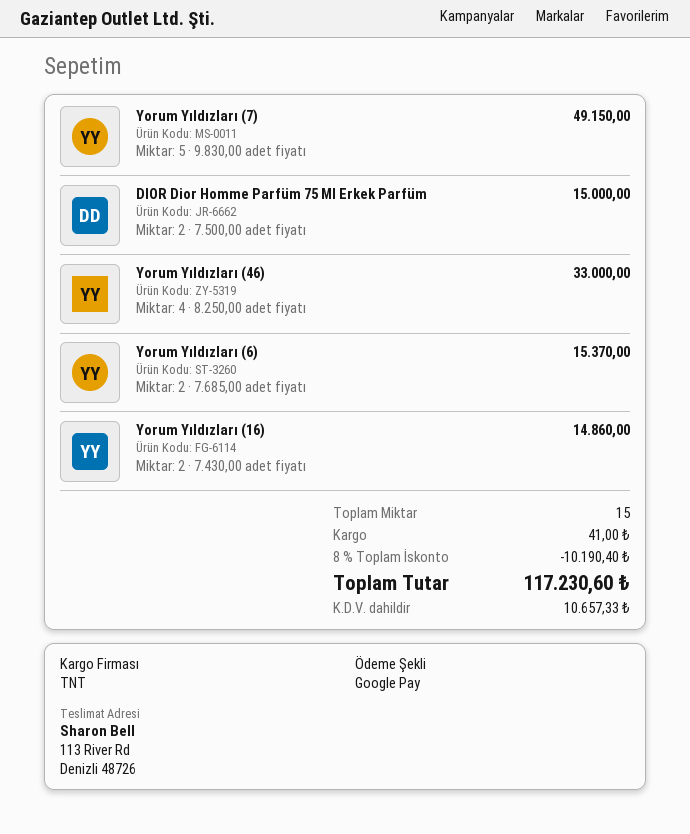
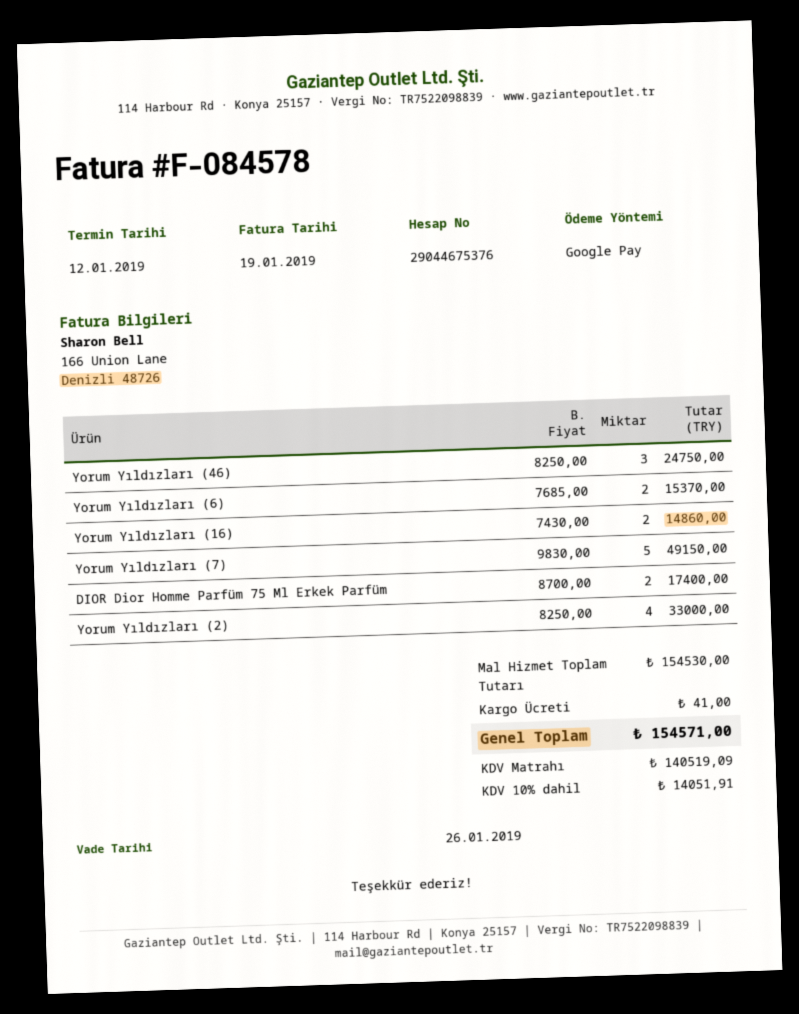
DIOR Dior Homme Parfüm 75 Ml Erkek Parfüm: 2 x 7500.00 = 15000.00 -> 2 x 8700.00 = 17400.00
Yorum Yıldızları (46): 4 x 8250.00 = 33000.00 -> 3 x 8250.00 = 24750.00
Yorum Yıldızları (2): none -> 4 x 8250.00 = 33000.00
discount: 8% = 10190.40 -> none
tax: 10657.33 -> 14051.91
total: 117230.60 -> 154571.00

